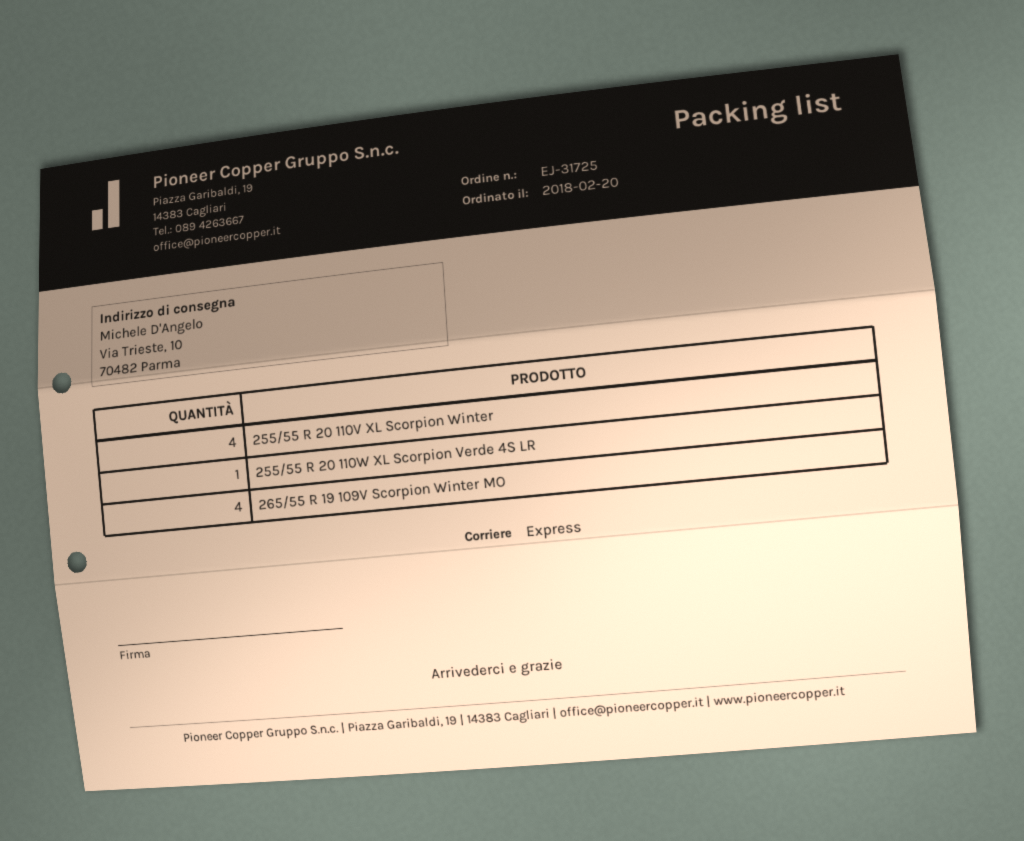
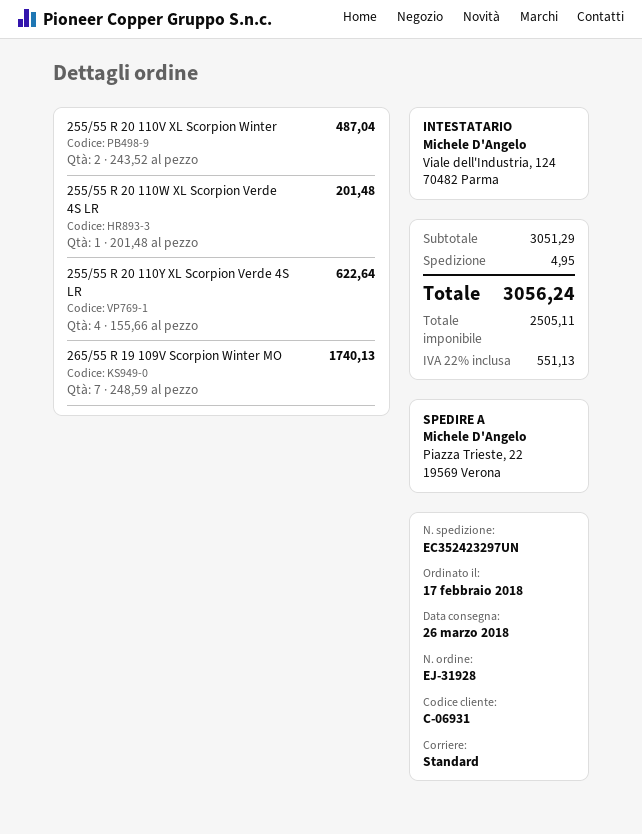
order number: EJ-31725 -> EJ-31928
order date: 2018-02-20 -> 2018-02-17
shipping method: express -> standard
ship to: Via Trieste, 10, 70482 Parma -> Piazza Trieste, 22, 19569 Verona
255/55 R 20 110V XL Scorpion Winter: 4 -> 2
265/55 R 19 109V Scorpion Winter MO: 4 -> 7
255/55 R 20 110Y XL Scorpion Verde 4S LR: none -> 4

